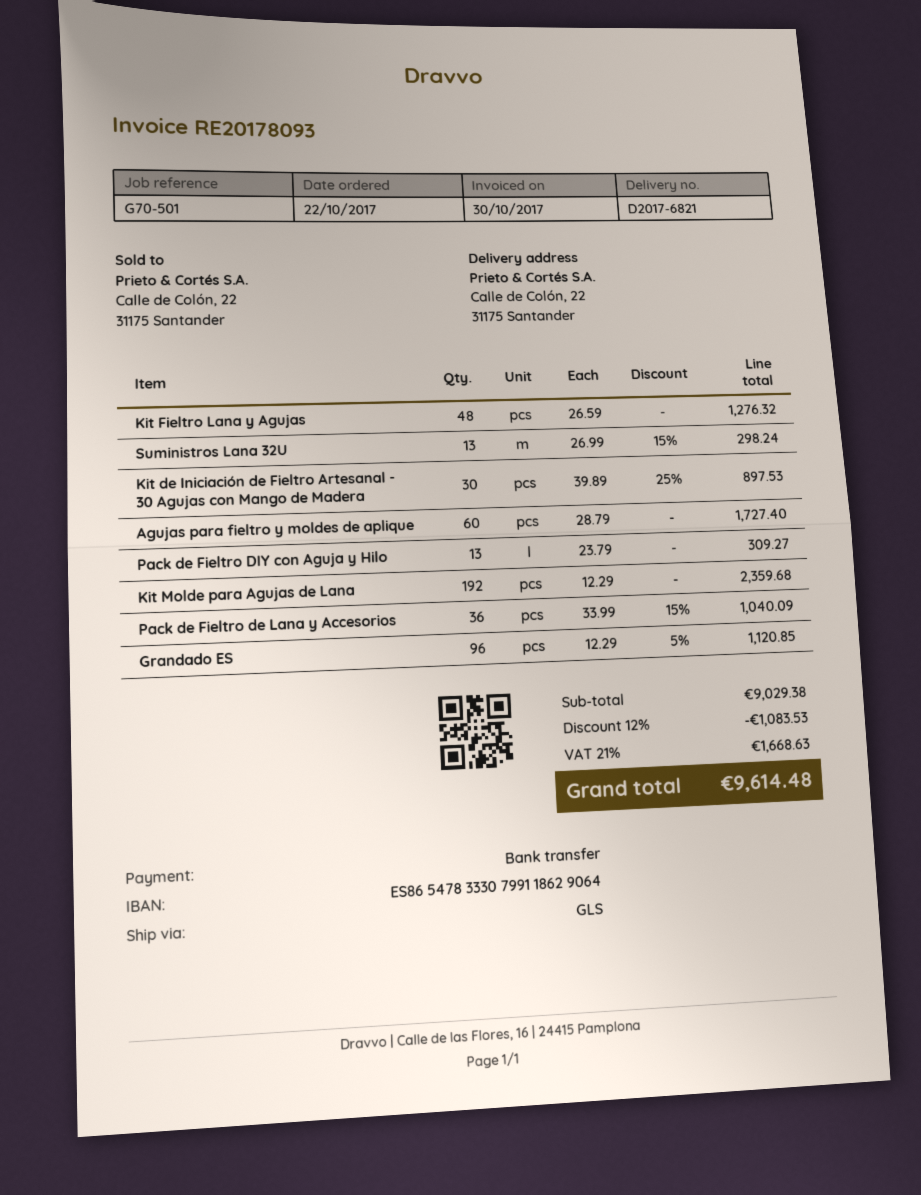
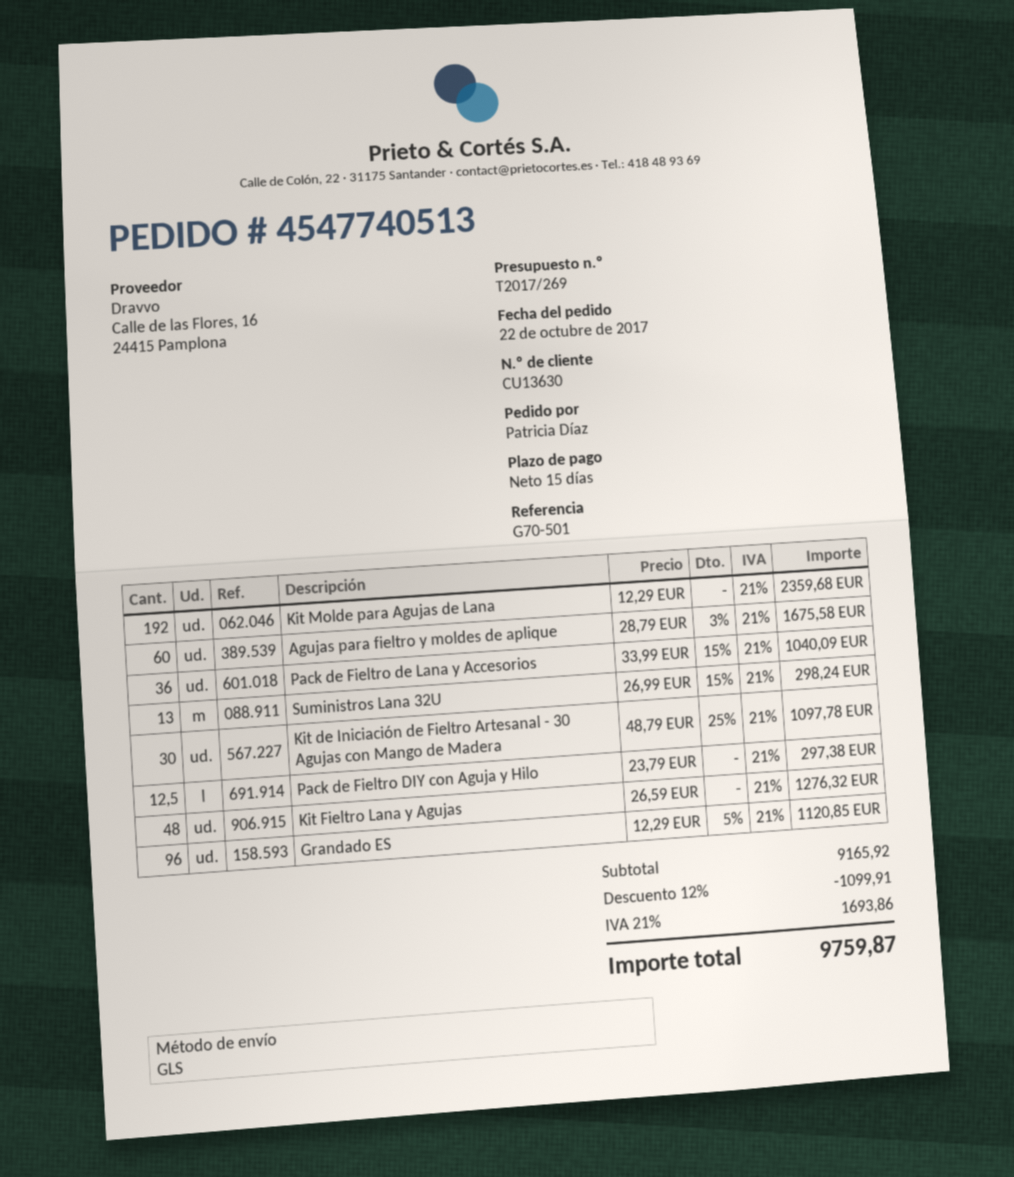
Kit de Iniciación de Fieltro Artesanal - 30 Agujas con Mango de Madera: 30 x 39.89 - 25% = 897.53 -> 30 x 48.79 - 25% = 1097.78
Agujas para fieltro y moldes de aplique: 60 x 28.79 = 1727.40 -> 60 x 28.79 - 3% = 1675.58
Pack de Fieltro DIY con Aguja y Hilo: 13 x 23.79 = 309.27 -> 12.5 x 23.79 = 297.38
subtotal: 9029.38 -> 9165.92
discount: 12% = 1083.53 -> 12% = 1099.91
tax: 21% = 1668.63 -> 21% = 1693.86
total: 9614.48 -> 9759.87

